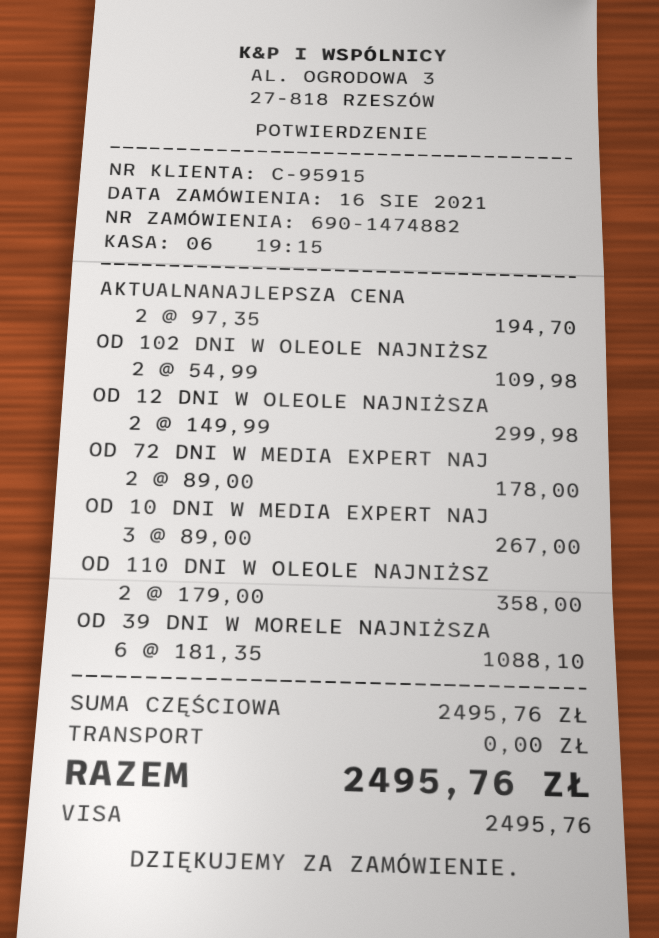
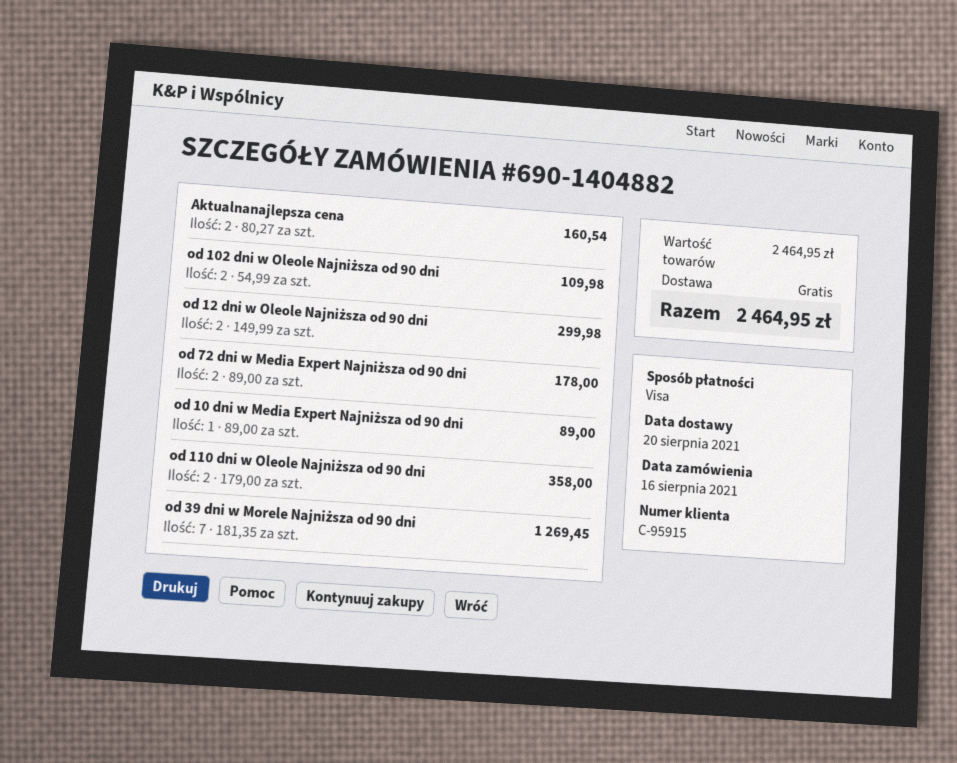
order number: 690-1474882 -> 690-1404882
AKTUALNANAJLEPSZA CENA: 2 x 97.35 = 194.70 -> 2 x 80.27 = 160.54
OD 10 DNI W MEDIA EXPERT NAJ: 3 x 89.00 = 267.00 -> 1 x 89.00 = 89.00
OD 39 DNI W MORELE NAJNIŻSZA: 6 x 181.35 = 1088.10 -> 7 x 181.35 = 1269.45
subtotal: 2495.76 -> 2464.95
total: 2495.76 -> 2464.95

